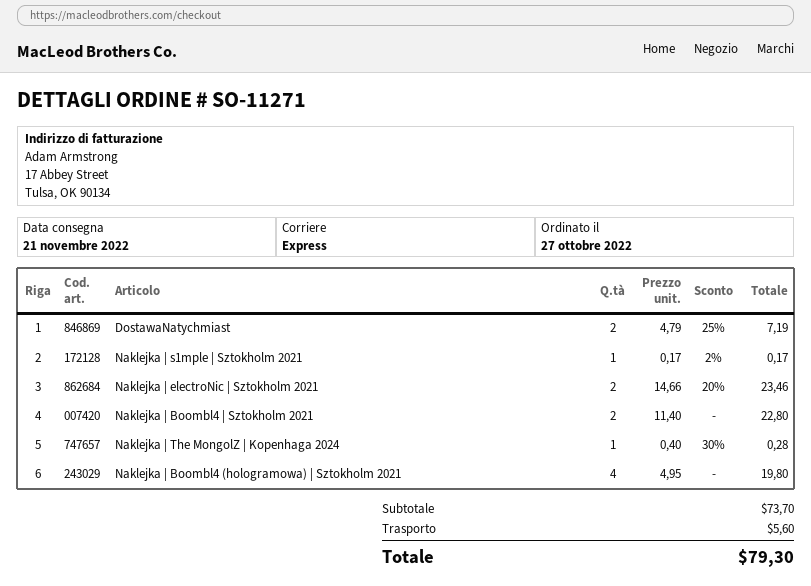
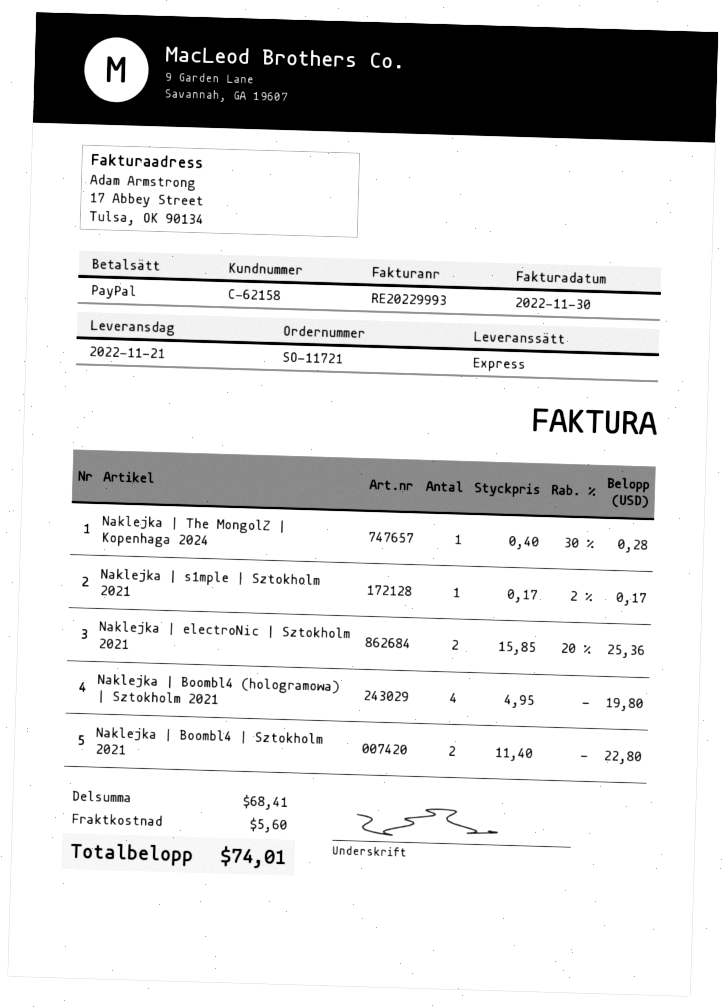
order number: SO-11271 -> SO-11721
DostawaNatychmiast: 2 x 4.79 - 25% = 7.19 -> none
Naklejka | electroNic | Sztokholm 2021: 2 x 14.66 - 20% = 23.46 -> 2 x 15.85 - 20% = 25.36
subtotal: 73.70 -> 68.41
total: 79.30 -> 74.01

